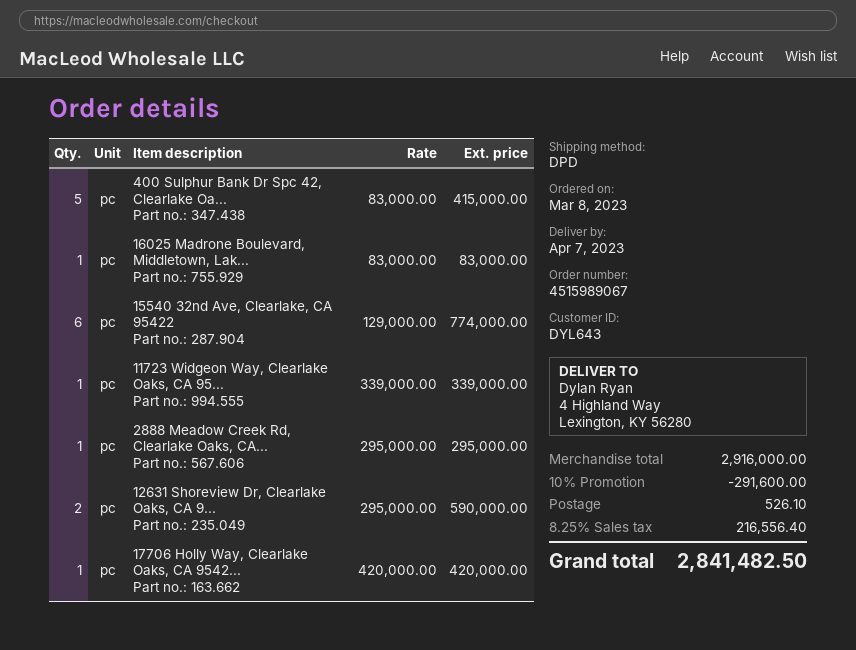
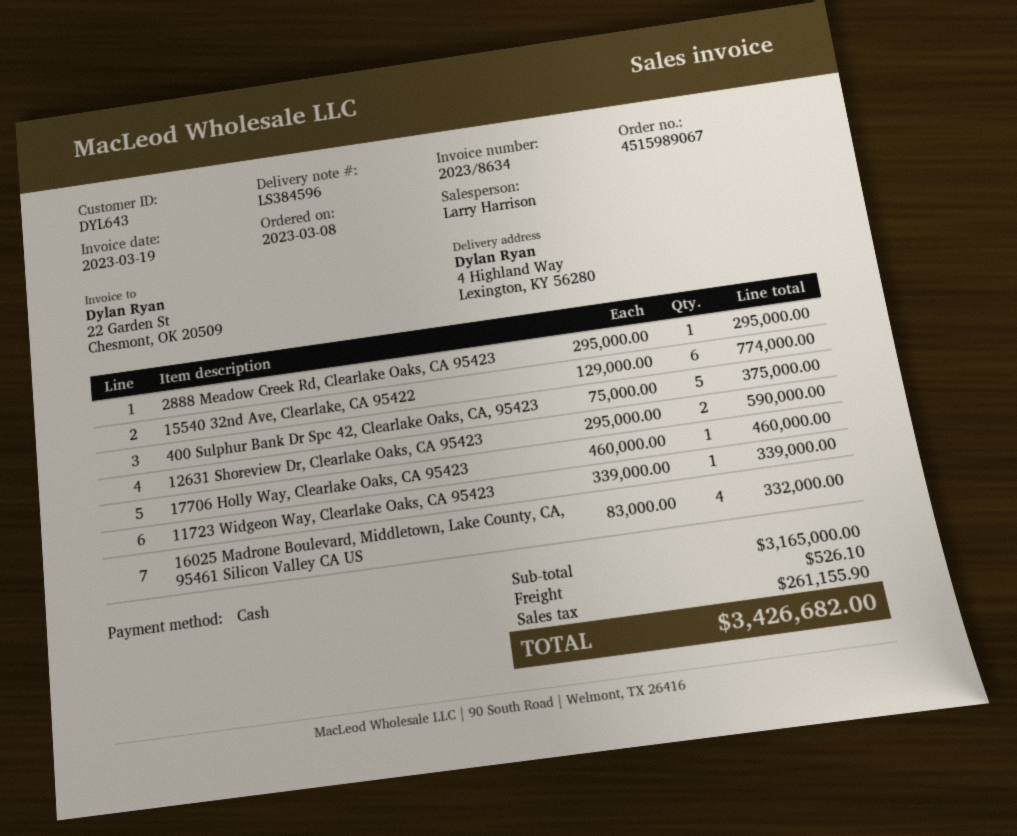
400 Sulphur Bank Dr Spc 42, Clearlake Oa...: 5 x 83000.00 = 415000.00 -> 5 x 75000.00 = 375000.00
16025 Madrone Boulevard, Middletown, Lak...: 1 x 83000.00 = 83000.00 -> 4 x 83000.00 = 332000.00
17706 Holly Way, Clearlake Oaks, CA 9542...: 1 x 420000.00 = 420000.00 -> 1 x 460000.00 = 460000.00
subtotal: 2916000.00 -> 3165000.00
discount: 10% = 291600.00 -> none
tax: 216556.40 -> 261155.90
total: 2841482.50 -> 3426682.00

